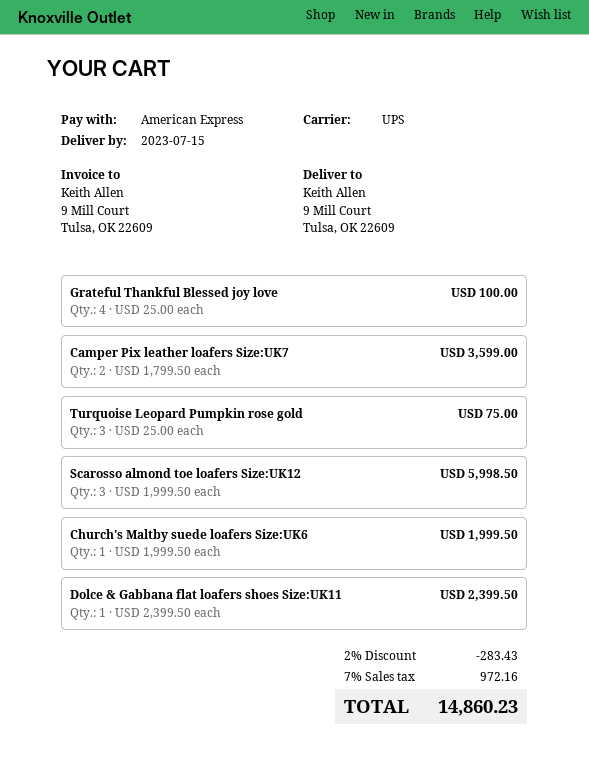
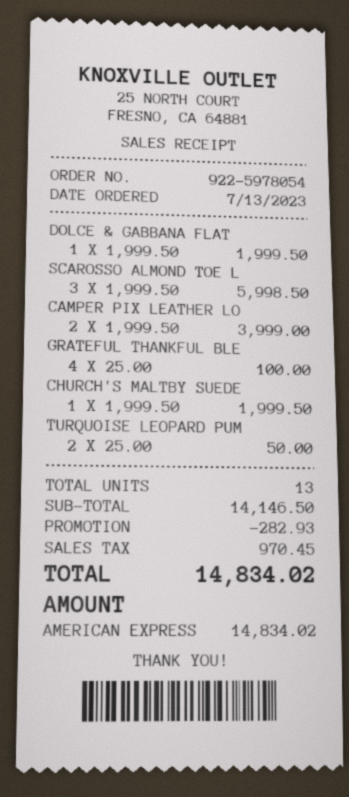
Camper Pix leather loafers Size:UK7: 2 x 1799.50 = 3599.00 -> 2 x 1999.50 = 3999.00
Turquoise Leopard Pumpkin rose gold: 3 x 25.00 = 75.00 -> 2 x 25.00 = 50.00
Dolce & Gabbana flat loafers shoes Size:UK11: 1 x 2399.50 = 2399.50 -> 1 x 1999.50 = 1999.50
discount: 283.43 -> 282.93
tax: 972.16 -> 970.45
total: 14860.23 -> 14834.02

